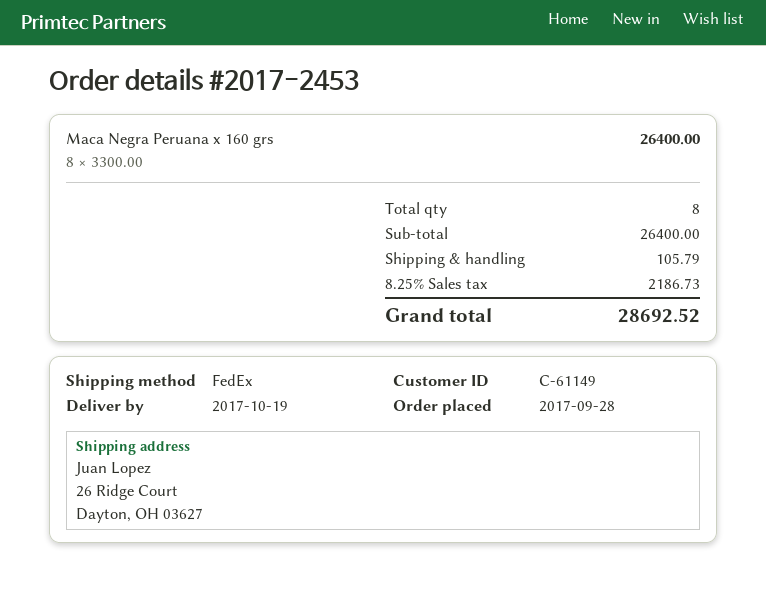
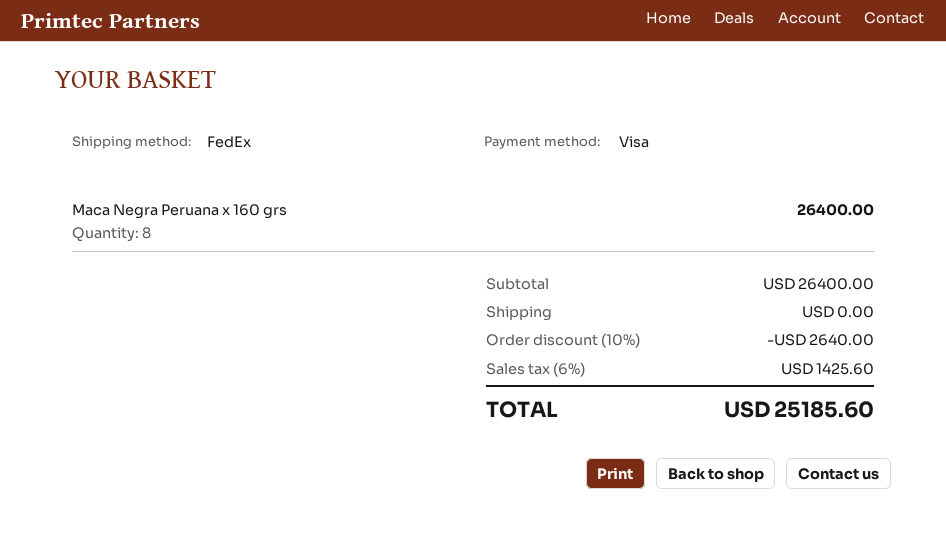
discount: none -> 10% = 2640.00
shipping: 105.79 -> 0.00
tax: 8.25% = 2186.73 -> 6% = 1425.60
total: 28692.52 -> 25185.60

